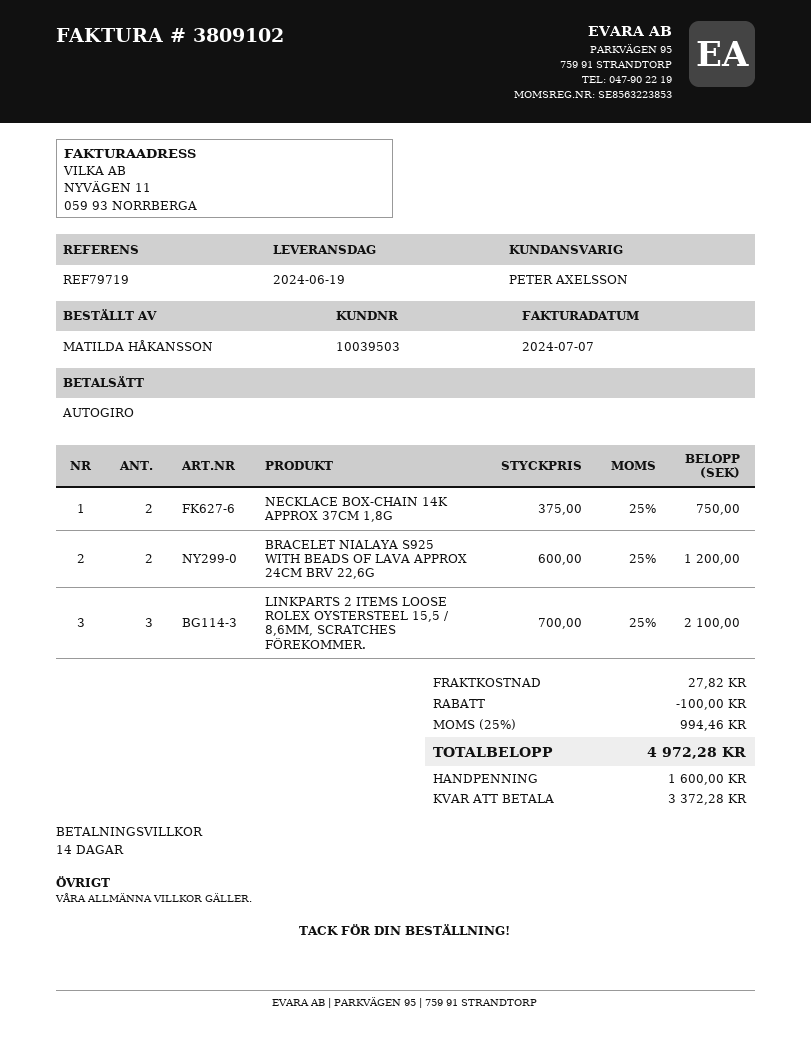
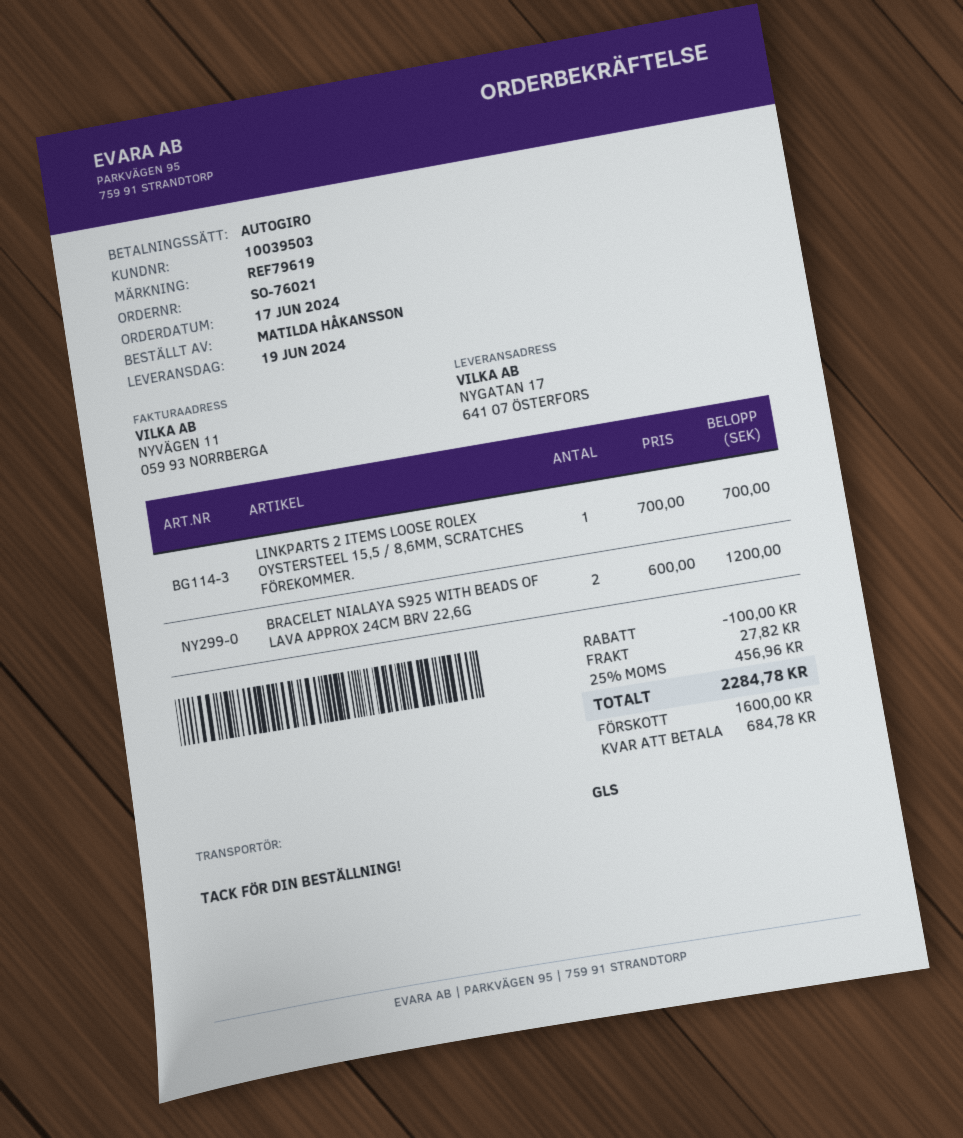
reference: REF79719 -> REF79619
NECKLACE BOX-CHAIN 14K APPROX 37CM 1,8G: 2 x 375.00 = 750.00 -> none
LINKPARTS 2 ITEMS LOOSE ROLEX OYSTERSTEEL 15,5 / 8,6MM, SCRATCHES FÖREKOMMER.: 3 x 700.00 = 2100.00 -> 1 x 700.00 = 700.00
tax: 25% = 994.46 -> 25% = 456.96
total: 4972.28 -> 2284.78
balance: 3372.28 -> 684.78

